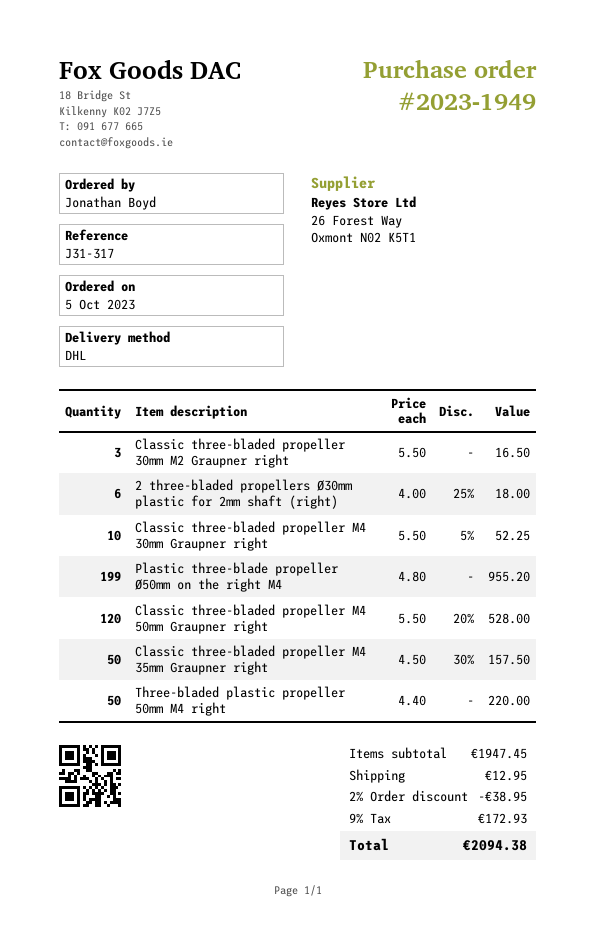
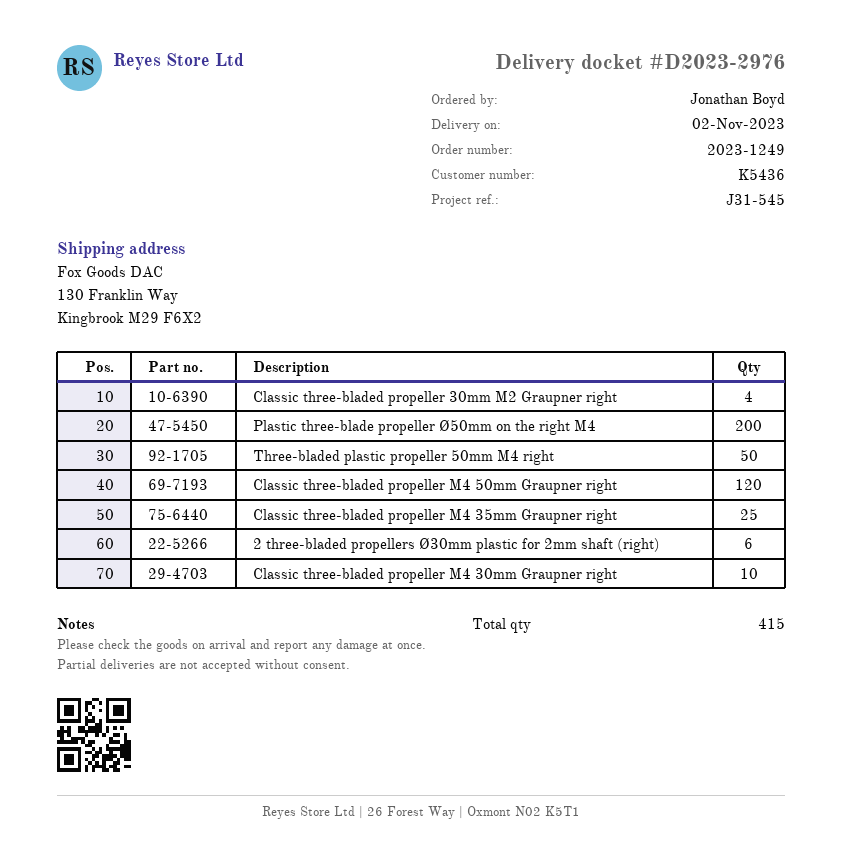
order number: 2023-1949 -> 2023-1249
reference: J31-317 -> J31-545
Classic three-bladed propeller 30mm M2 Graupner right: 3 -> 4
Plastic three-blade propeller Ø50mm on the right M4: 199 -> 200
Classic three-bladed propeller M4 35mm Graupner right: 50 -> 25

